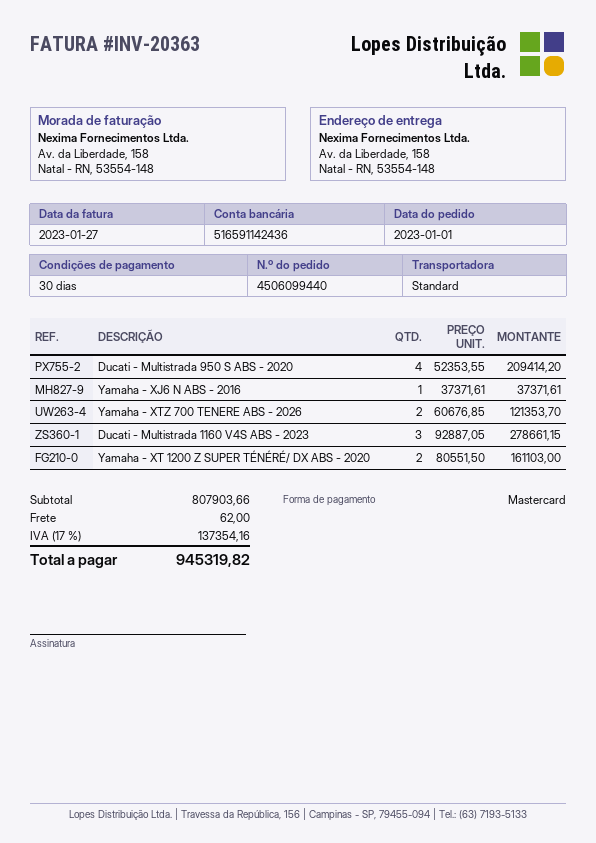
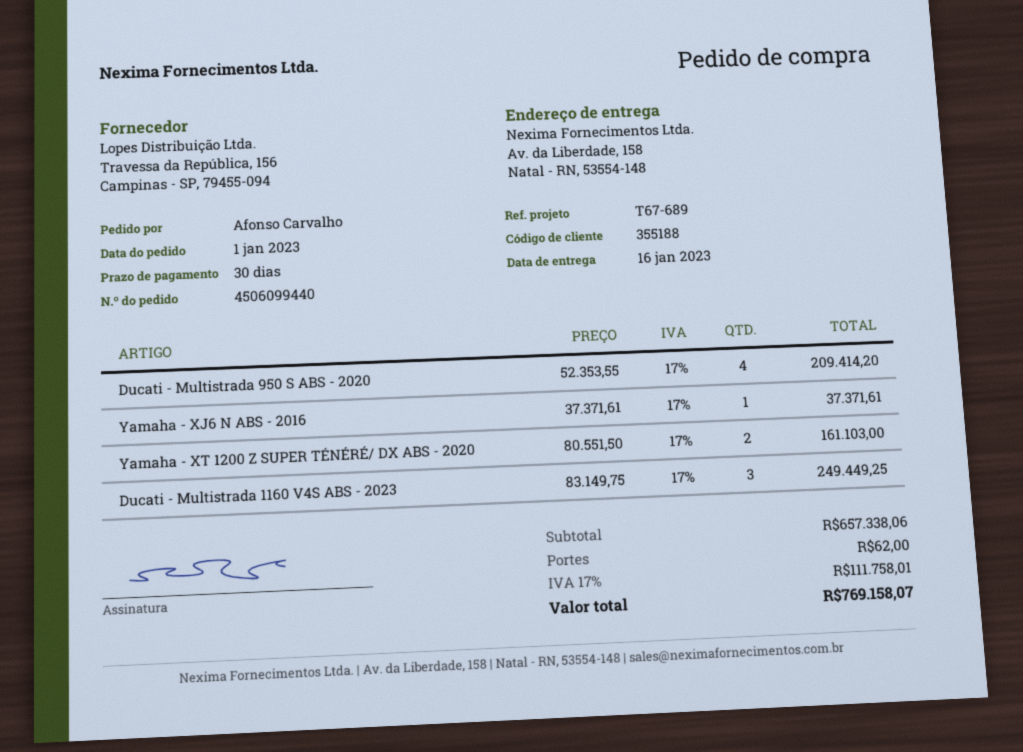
Yamaha - XTZ 700 TENERE ABS - 2026: 2 x 60676.85 = 121353.70 -> none
Ducati - Multistrada 1160 V4S ABS - 2023: 3 x 92887.05 = 278661.15 -> 3 x 83149.75 = 249449.25
subtotal: 807903.66 -> 657338.06
tax: 17% = 137354.16 -> 17% = 111758.01
total: 945319.82 -> 769158.07

